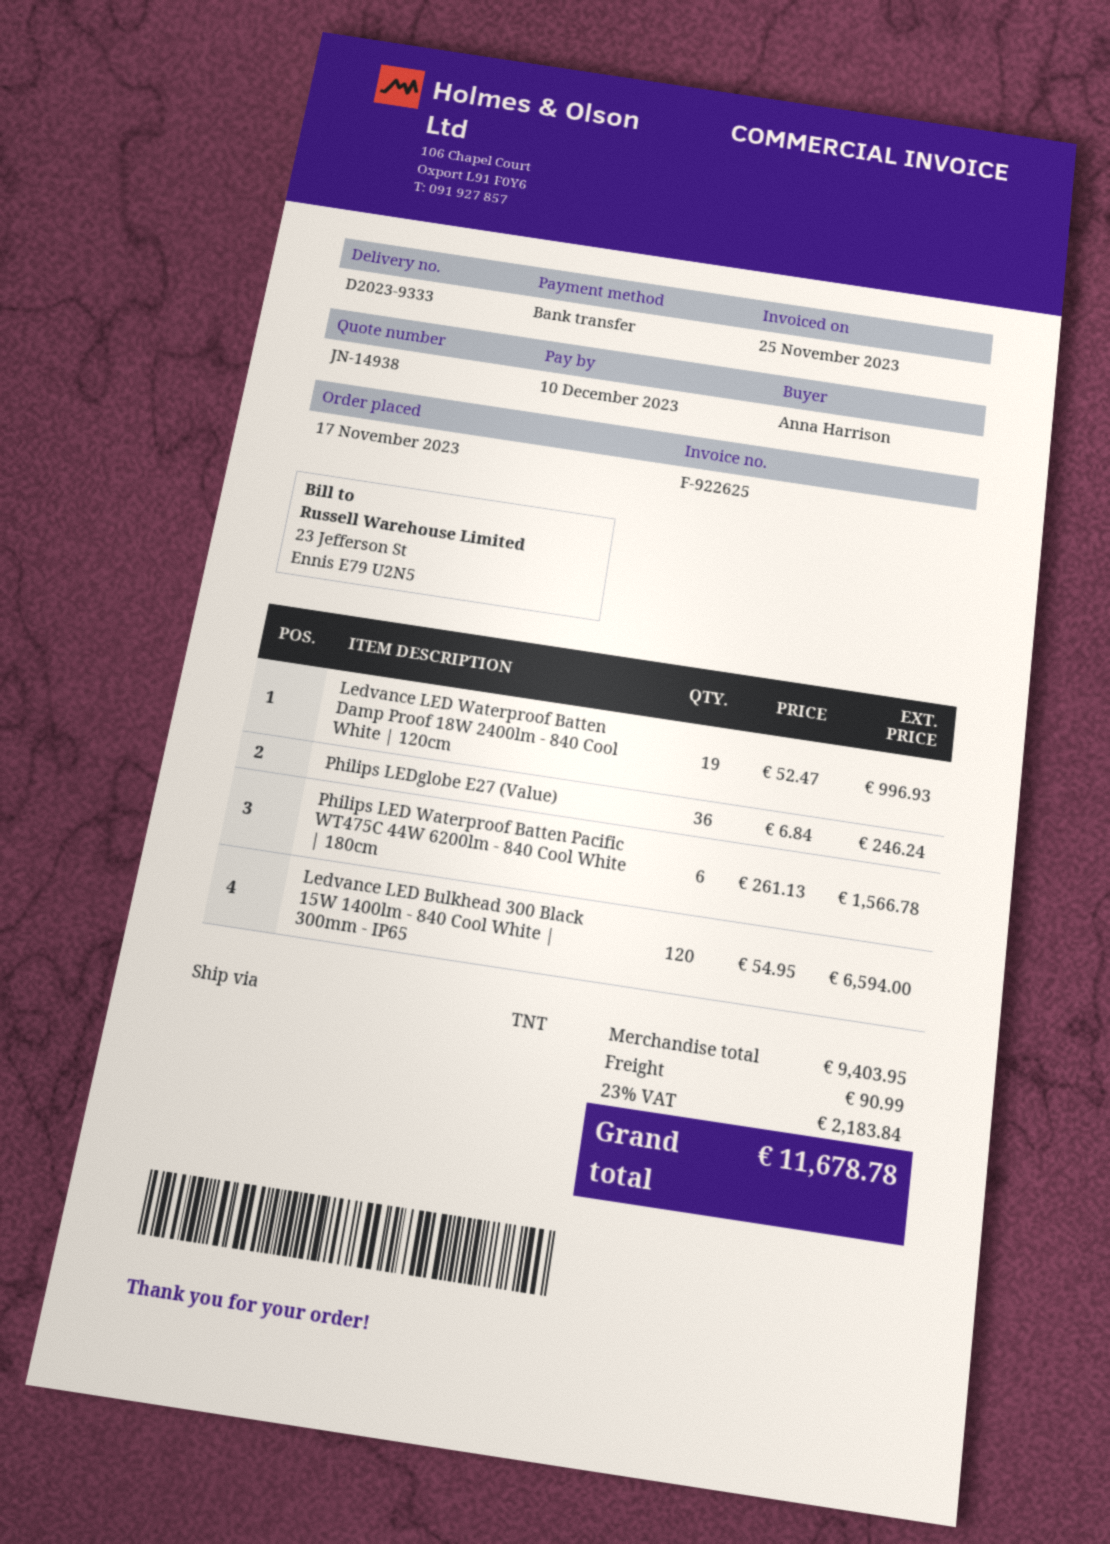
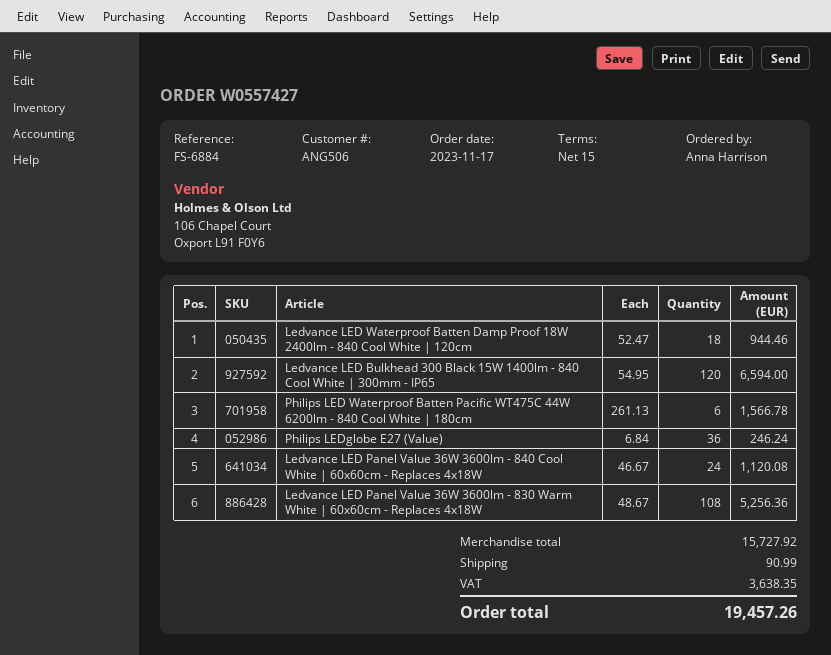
Ledvance LED Waterproof Batten Damp Proof 18W 2400lm - 840 Cool White | 120cm: 19 x 52.47 = 996.93 -> 18 x 52.47 = 944.46
Ledvance LED Panel Value 36W 3600lm - 840 Cool White | 60x60cm - Replaces 4x18W: none -> 24 x 46.67 = 1120.08
Ledvance LED Panel Value 36W 3600lm - 830 Warm White | 60x60cm - Replaces 4x18W: none -> 108 x 48.67 = 5256.36
subtotal: 9403.95 -> 15727.92
tax: 2183.84 -> 3638.35
total: 11678.78 -> 19457.26

